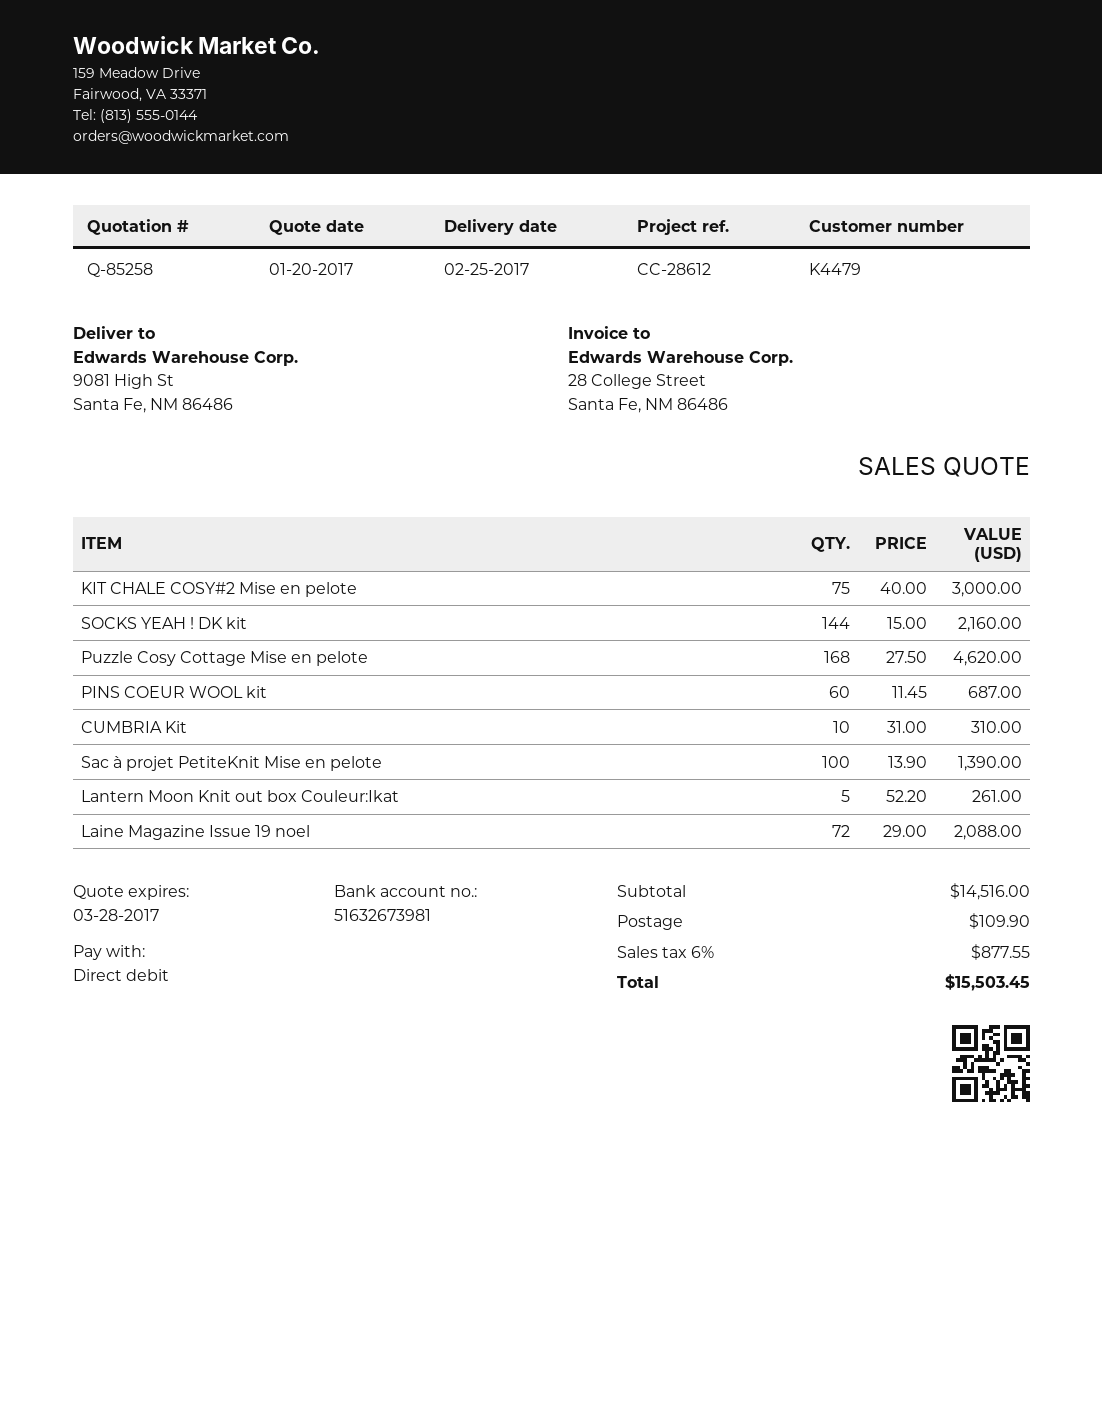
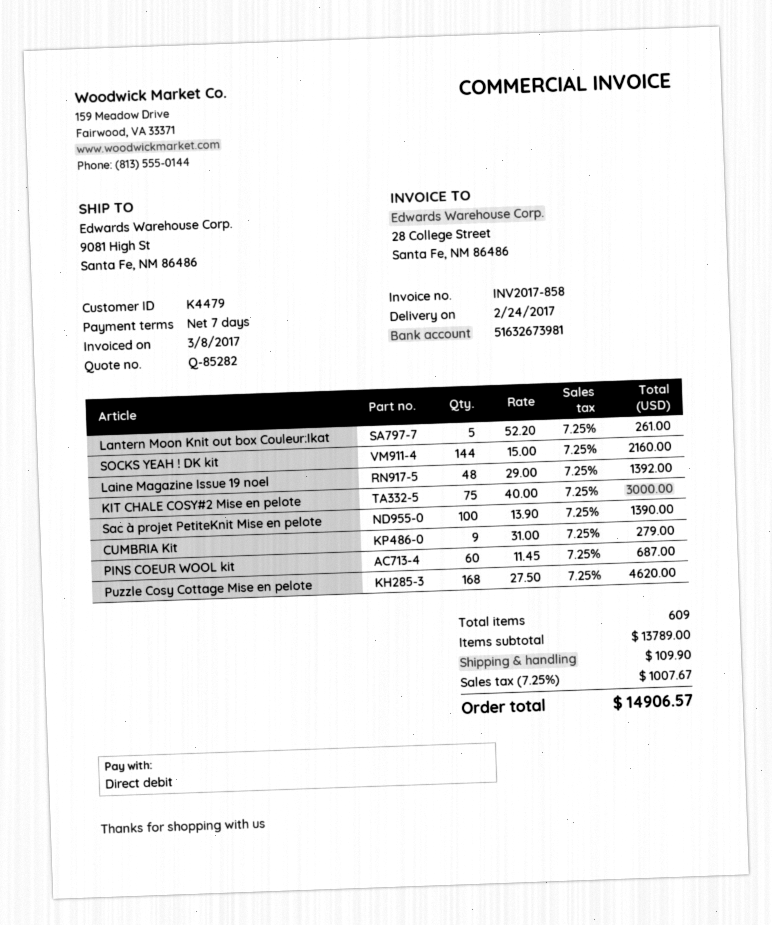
quote number: Q-85258 -> Q-85282
delivery date: 2017-02-25 -> 2017-02-24
CUMBRIA Kit: 10 x 31.00 = 310.00 -> 9 x 31.00 = 279.00
Laine Magazine Issue 19 noel: 72 x 29.00 = 2088.00 -> 48 x 29.00 = 1392.00
subtotal: 14516.00 -> 13789.00
tax: 6% = 877.55 -> 7.25% = 1007.67
total: 15503.45 -> 14906.57

